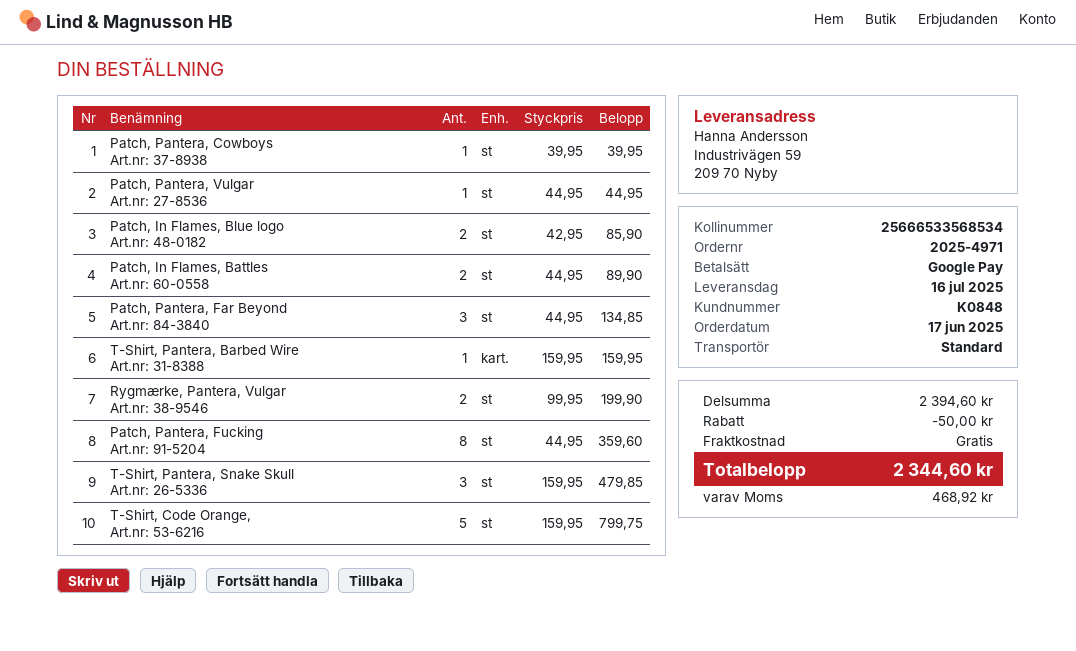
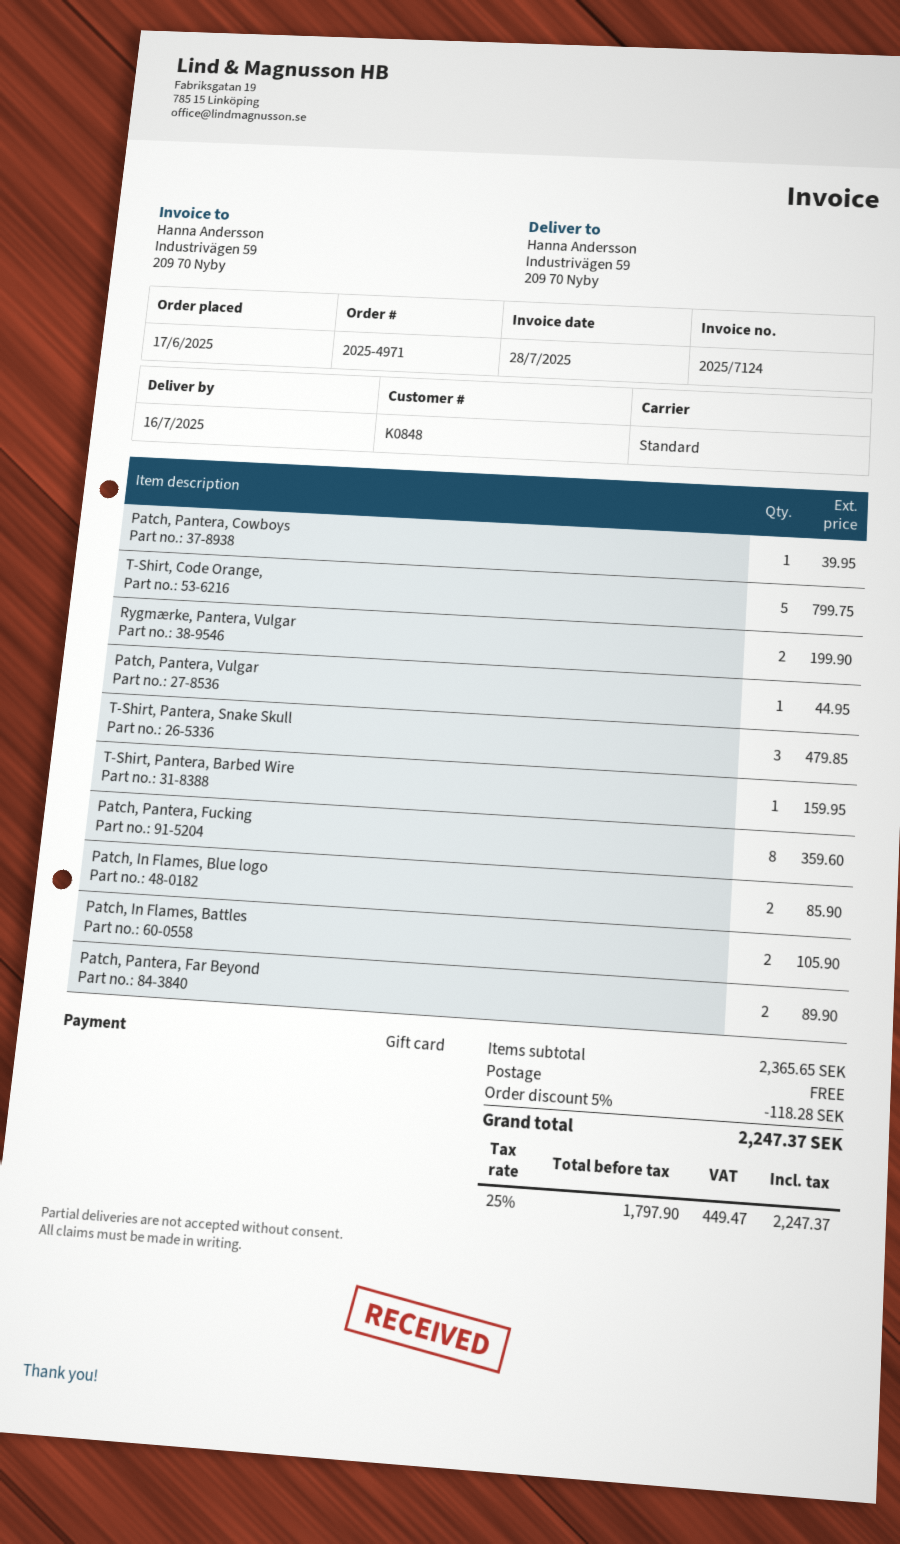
payment method: Google Pay -> gift card
Patch, In Flames, Battles: 2 for 89.90 -> 2 for 105.90
Patch, Pantera, Far Beyond: 3 for 134.85 -> 2 for 89.90
subtotal: 2394.60 -> 2365.65
discount: 50.00 -> 118.28
tax: 468.92 -> 449.47
total: 2344.60 -> 2247.37

